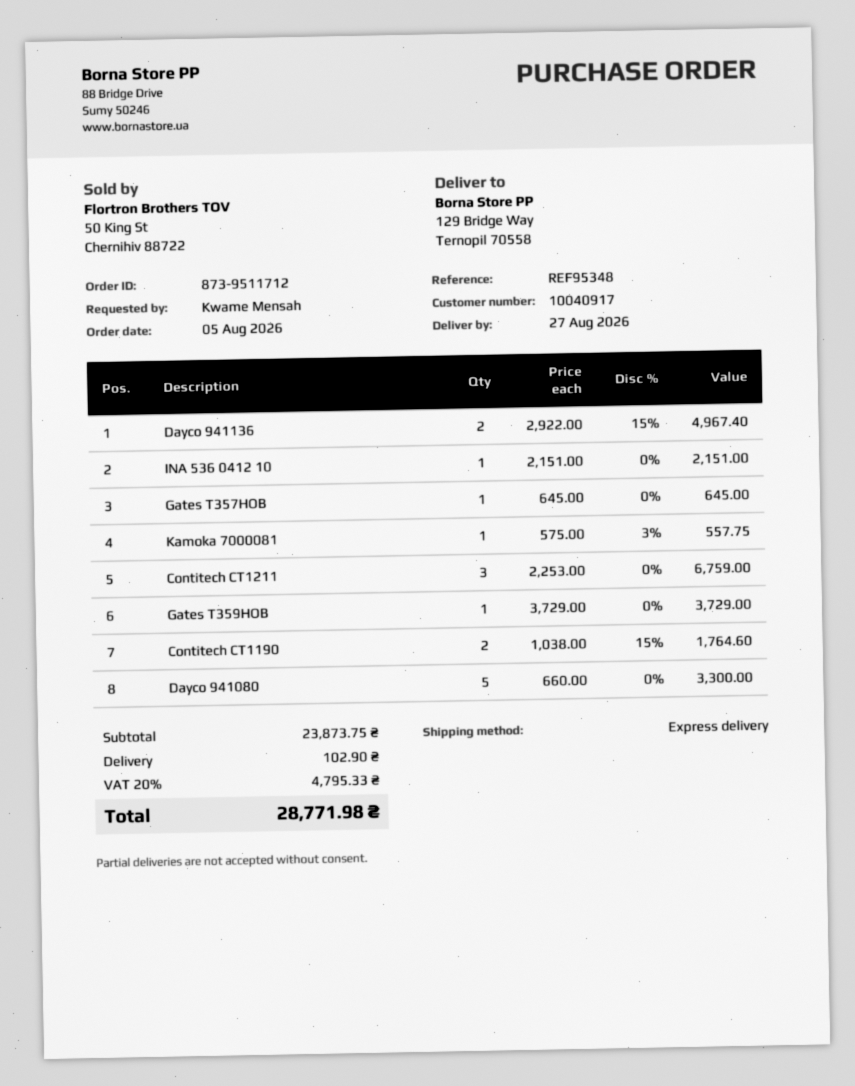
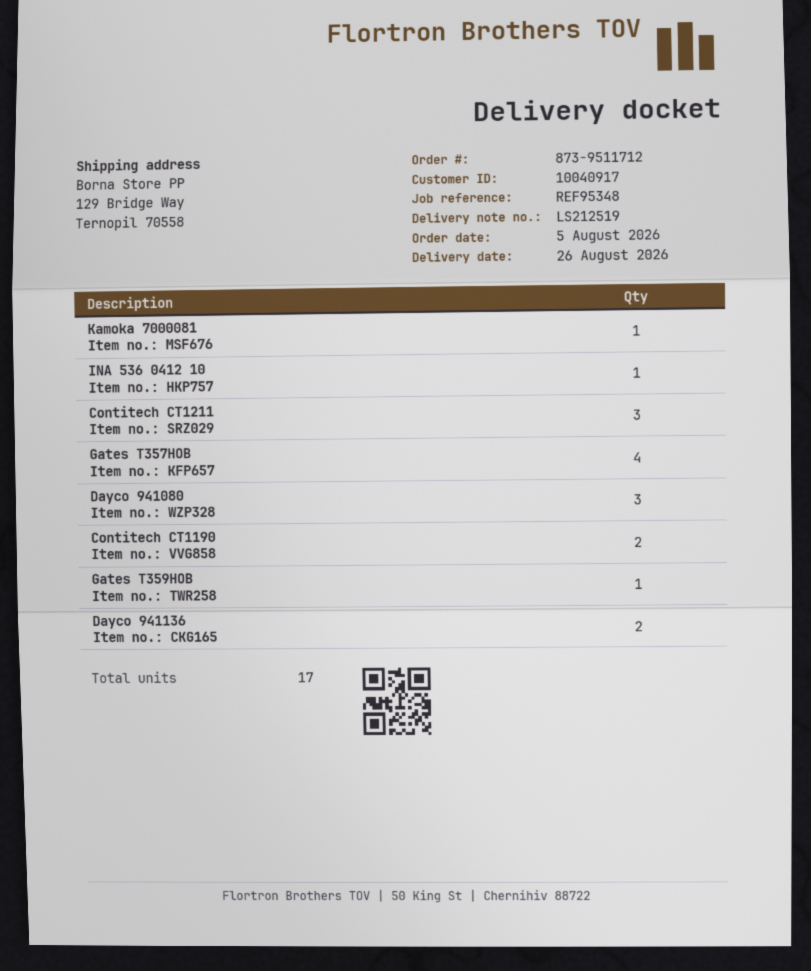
delivery date: 2026-08-27 -> 2026-08-26
Gates T357HOB: 1 -> 4
Dayco 941080: 5 -> 3

